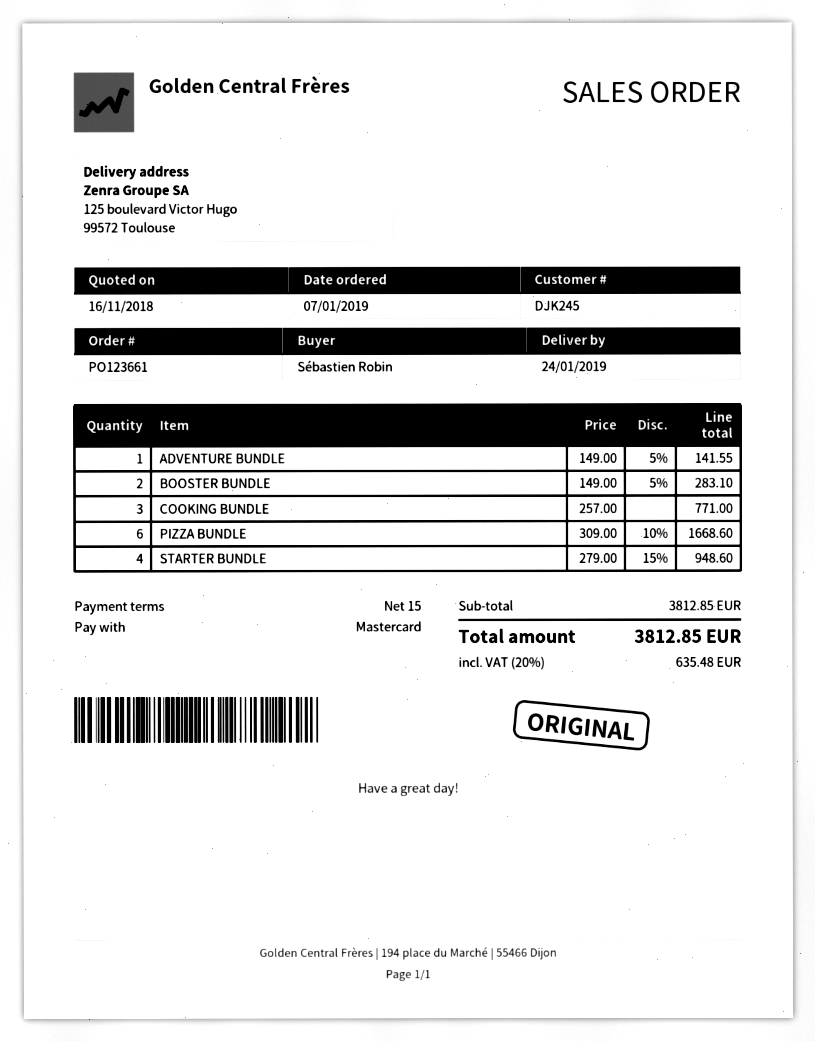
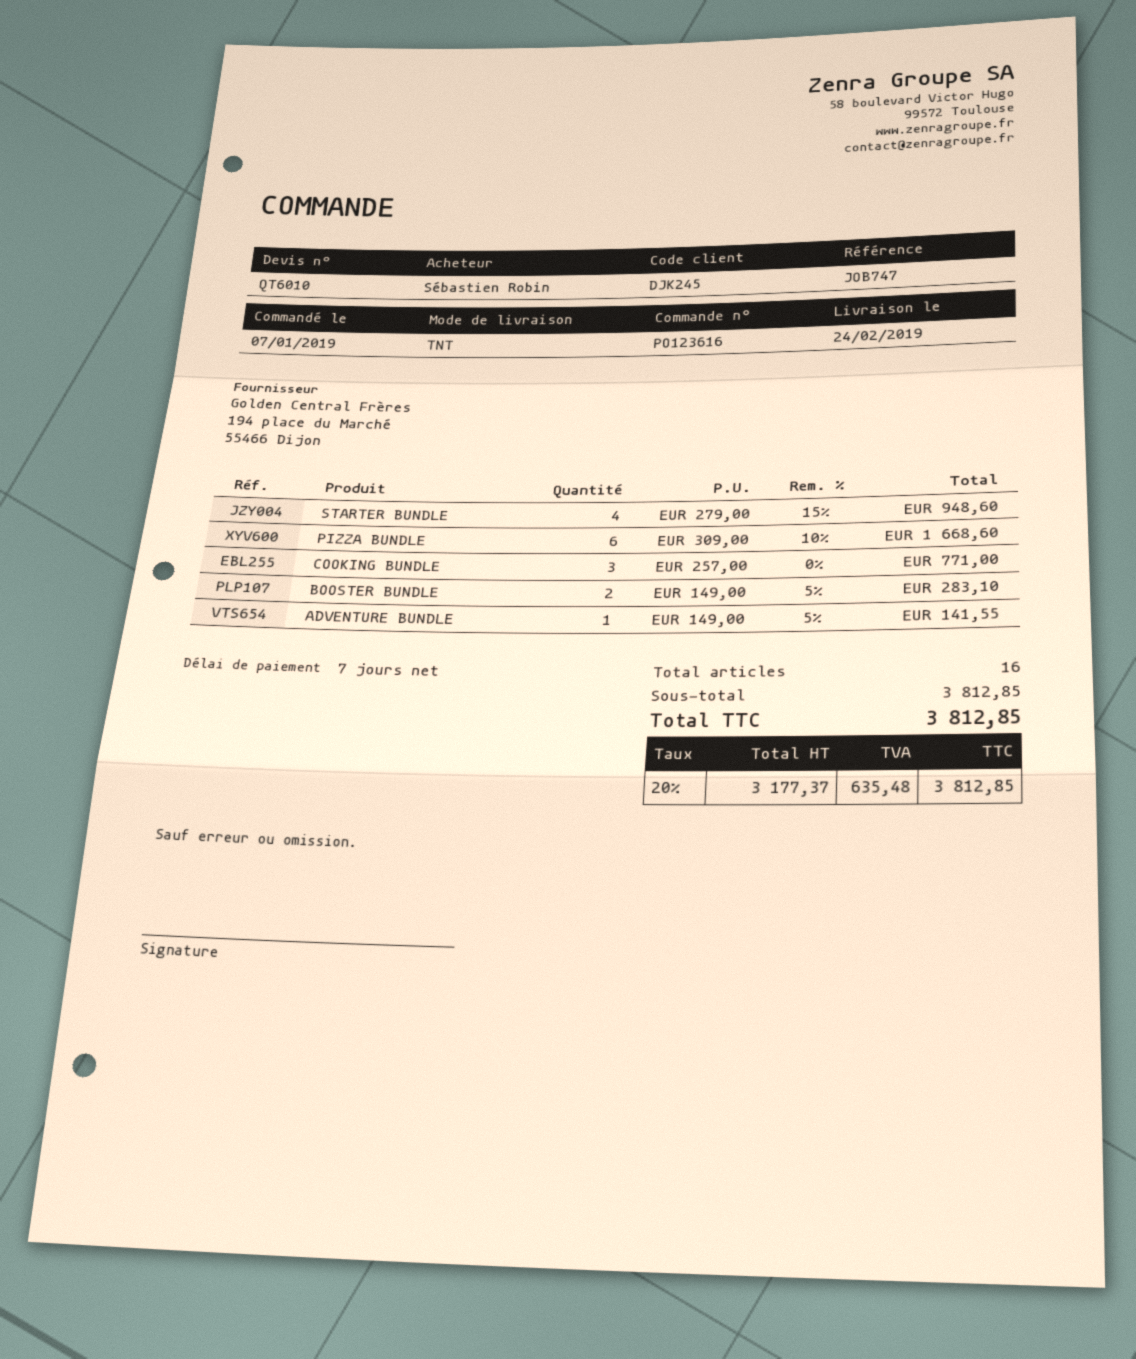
order number: PO123661 -> PO123616
delivery date: 2019-01-24 -> 2019-02-24
payment terms: 15 days -> 7 days

